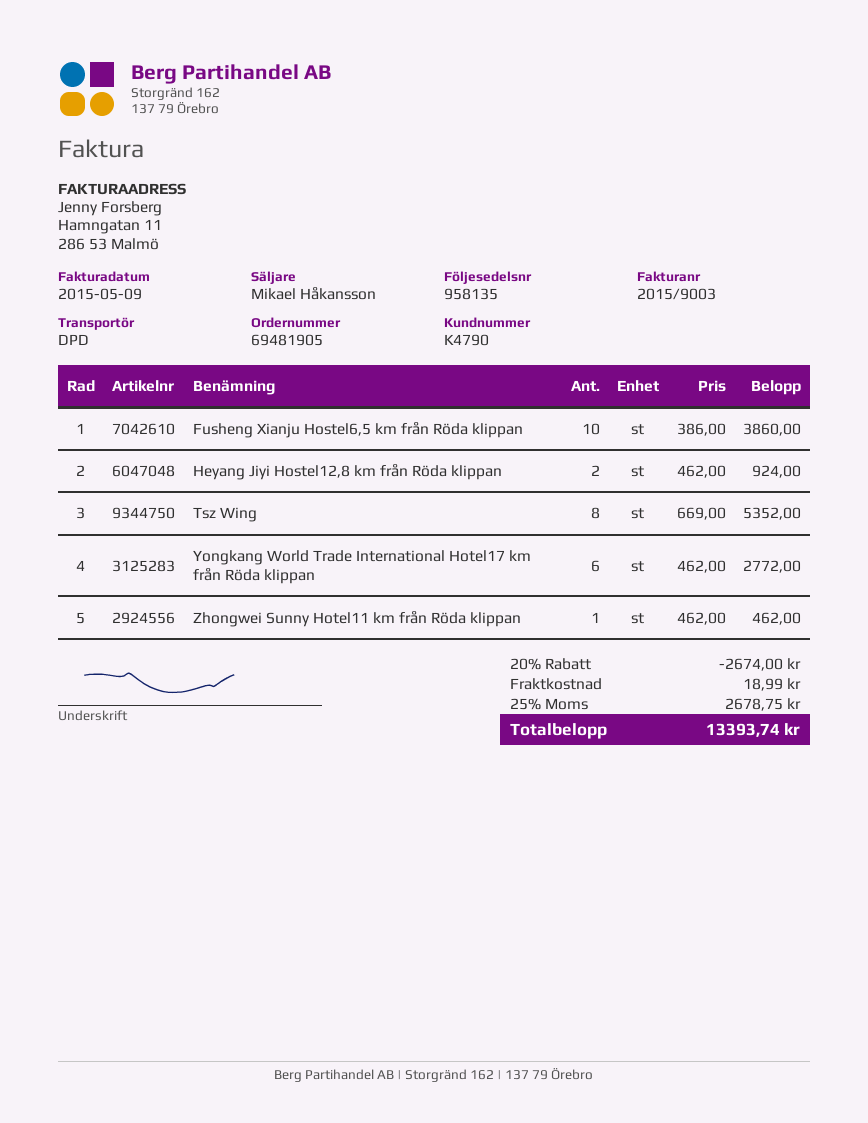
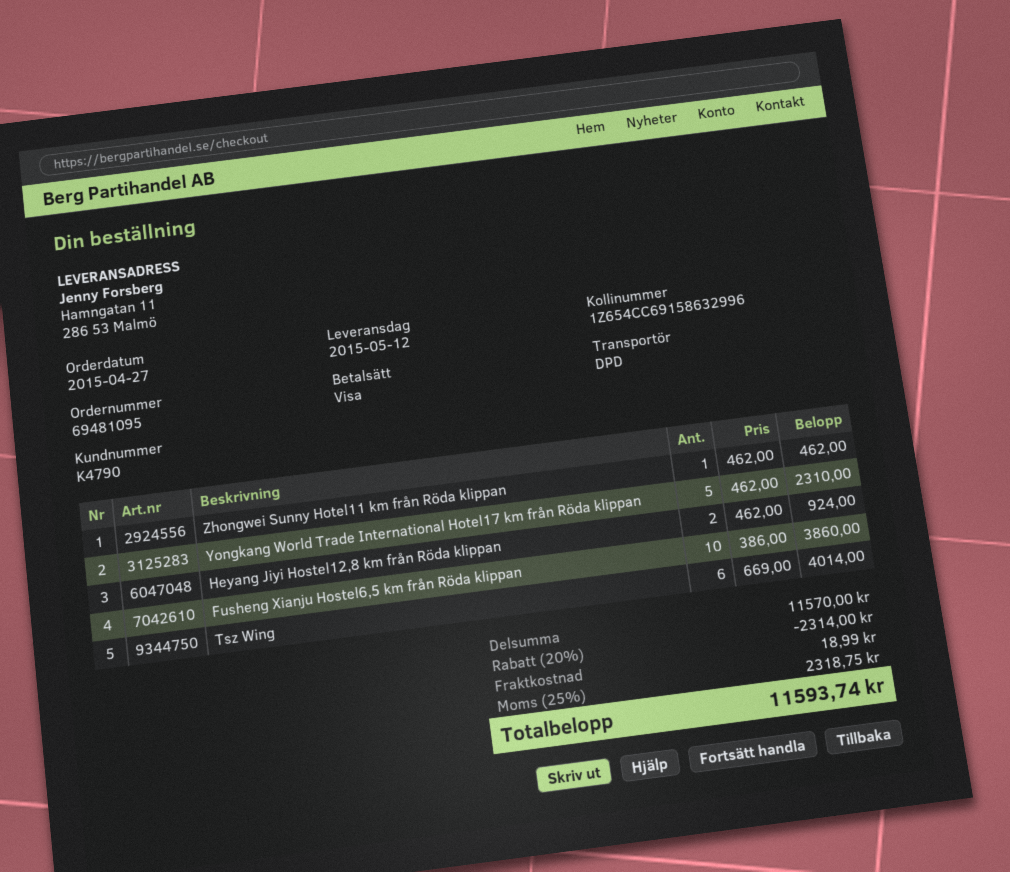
order number: 69481905 -> 69481095
Tsz Wing: 8 x 669.00 = 5352.00 -> 6 x 669.00 = 4014.00
Yongkang World Trade International Hotel17 km från Röda klippan: 6 x 462.00 = 2772.00 -> 5 x 462.00 = 2310.00
discount: 20% = 2674.00 -> 20% = 2314.00
tax: 25% = 2678.75 -> 25% = 2318.75
total: 13393.74 -> 11593.74

